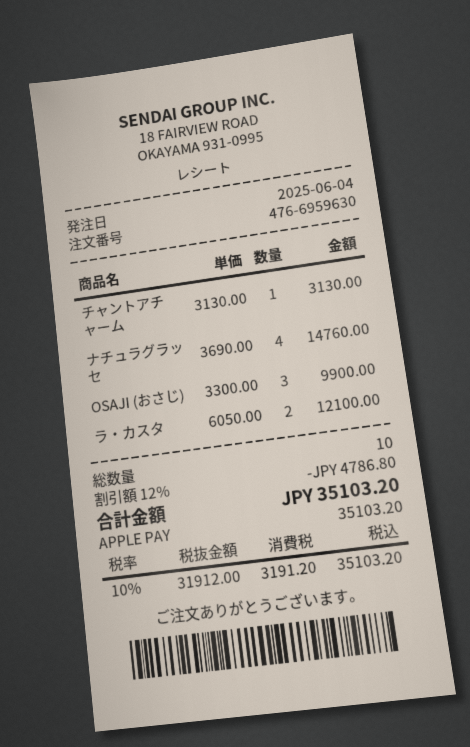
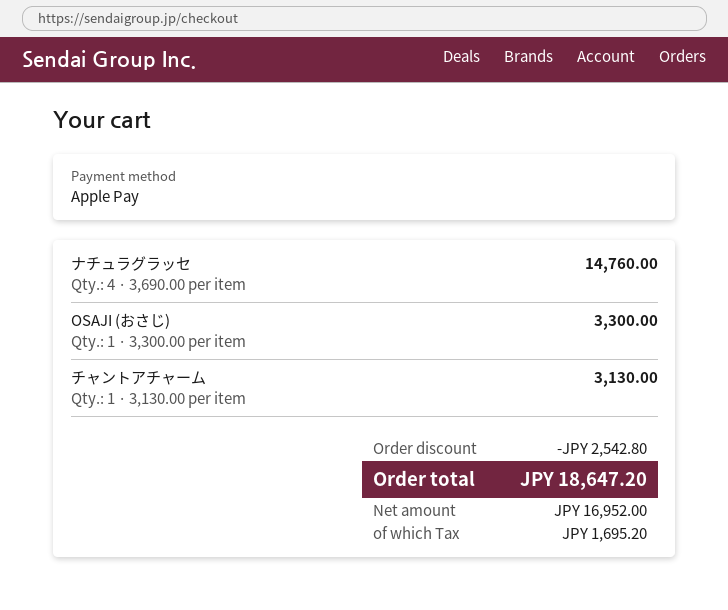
OSAJI (おさじ): 3 x 3300.00 = 9900.00 -> 1 x 3300.00 = 3300.00
ラ・カスタ: 2 x 6050.00 = 12100.00 -> none
discount: 4786.80 -> 2542.80
net: 31912.00 -> 16952.00
tax: 3191.20 -> 1695.20
total: 35103.20 -> 18647.20

